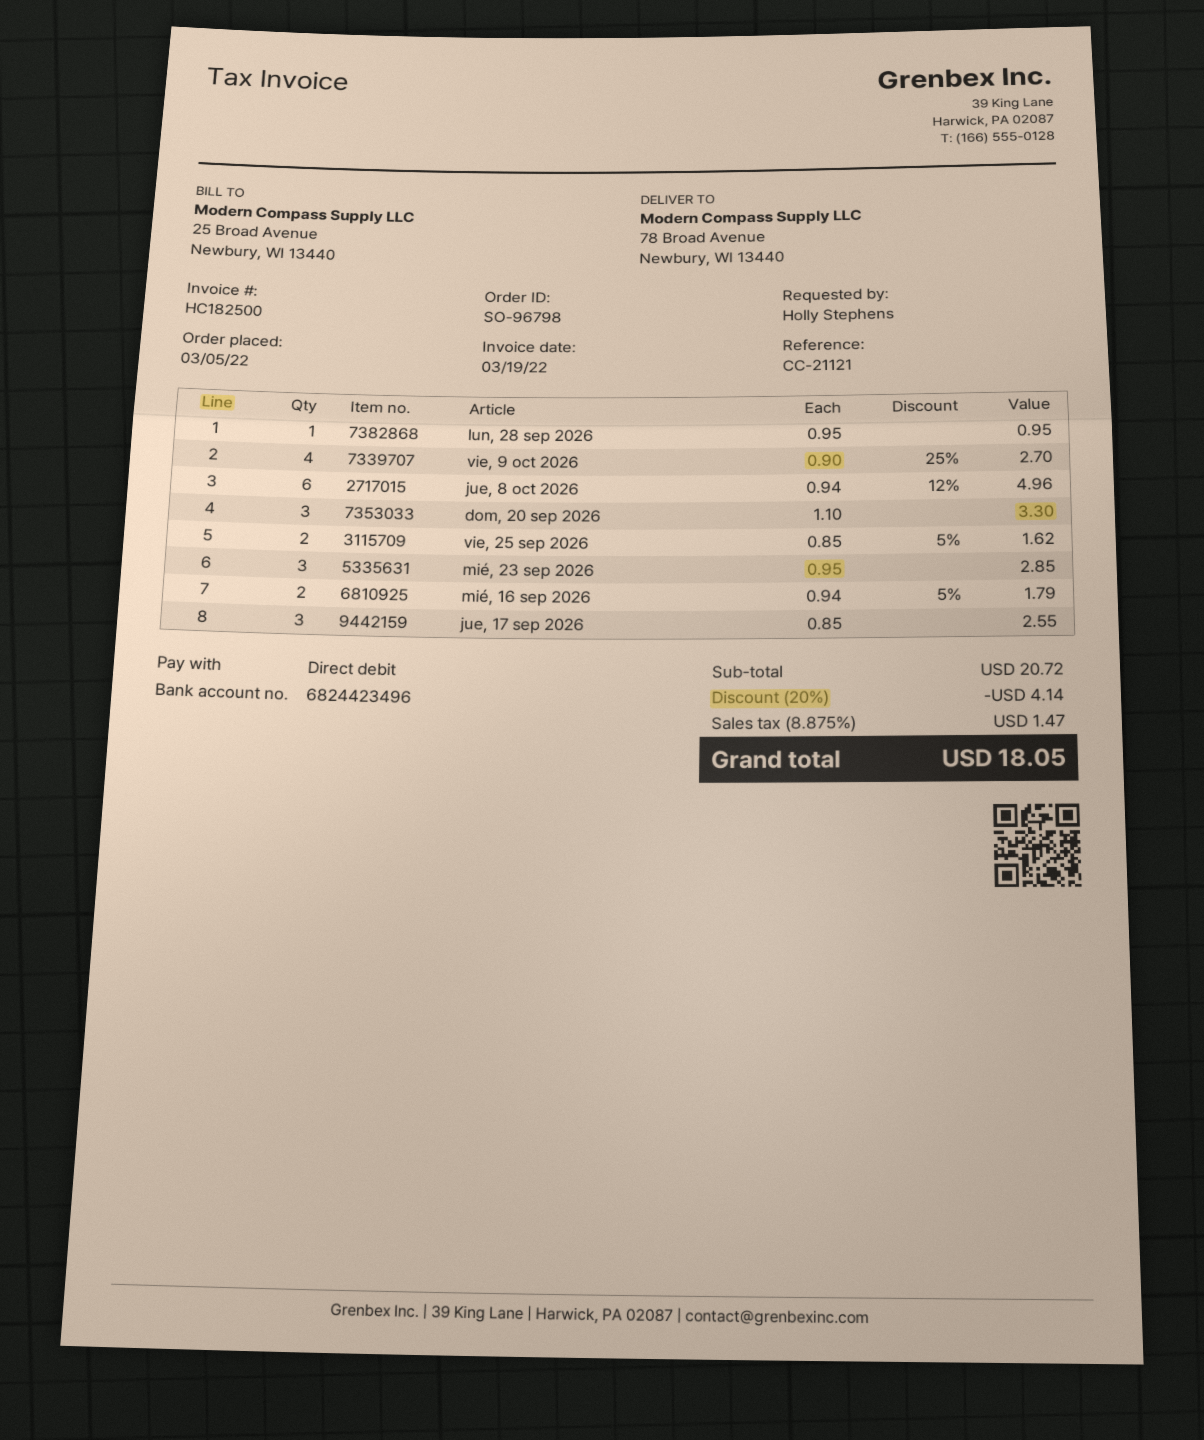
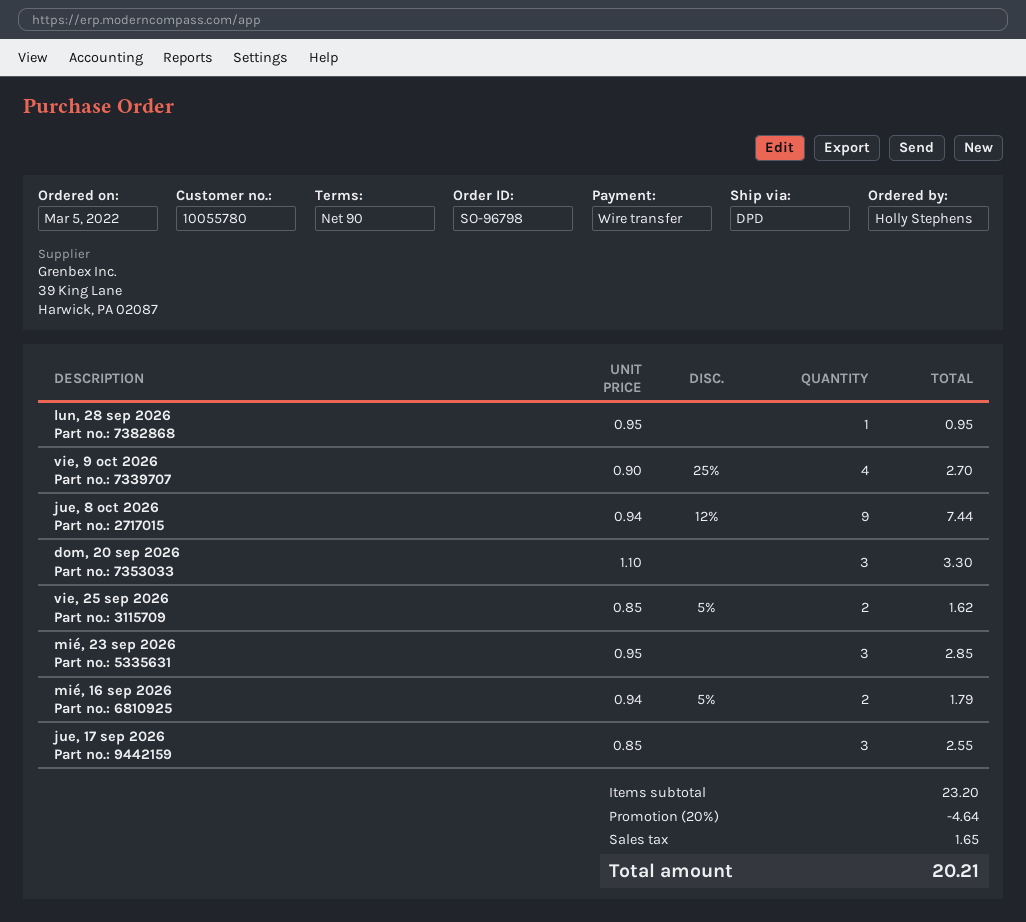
payment method: direct debit -> bank transfer
jue, 8 oct 2026: 6 x 0.94 - 12% = 4.96 -> 9 x 0.94 - 12% = 7.44
subtotal: 20.72 -> 23.20
discount: 20% = 4.14 -> 20% = 4.64
tax: 1.47 -> 1.65
total: 18.05 -> 20.21

